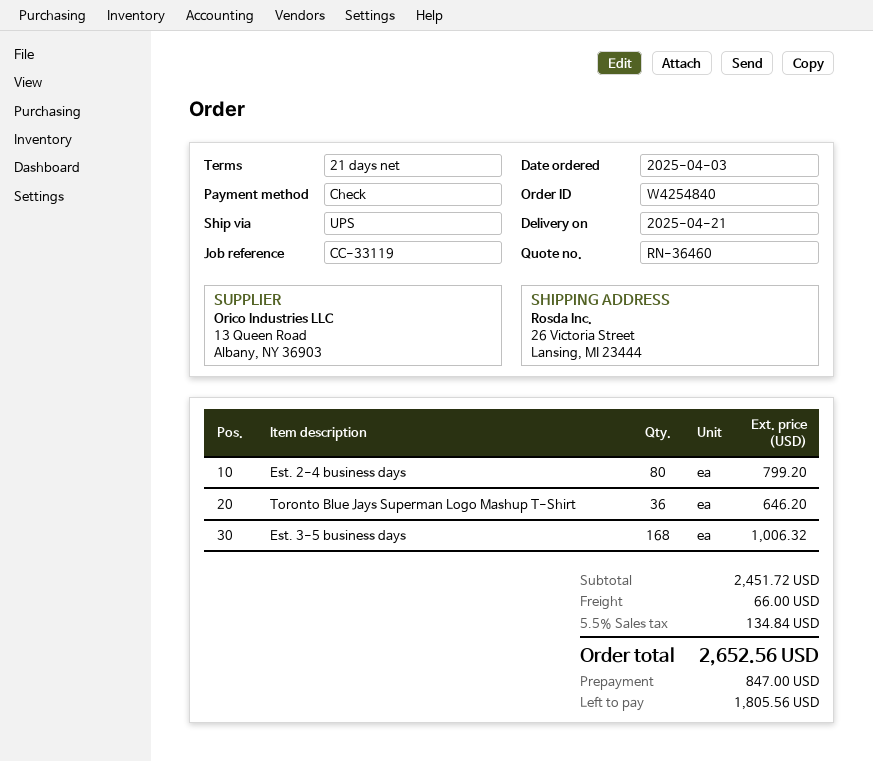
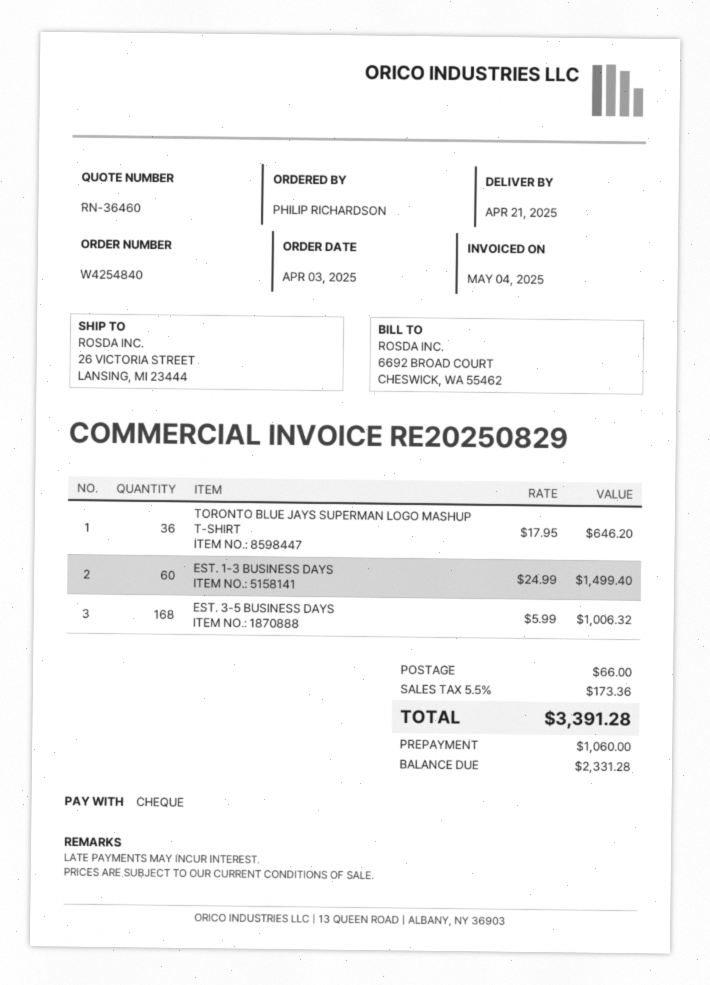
Est. 2-4 business days: 80 for 799.20 -> none
EST. 1-3 BUSINESS DAYS: none -> 60 for 1499.40
tax: 5.5% = 134.84 -> 5.5% = 173.36
total: 2652.56 -> 3391.28
deposit: 847.00 -> 1060.00
balance: 1805.56 -> 2331.28

